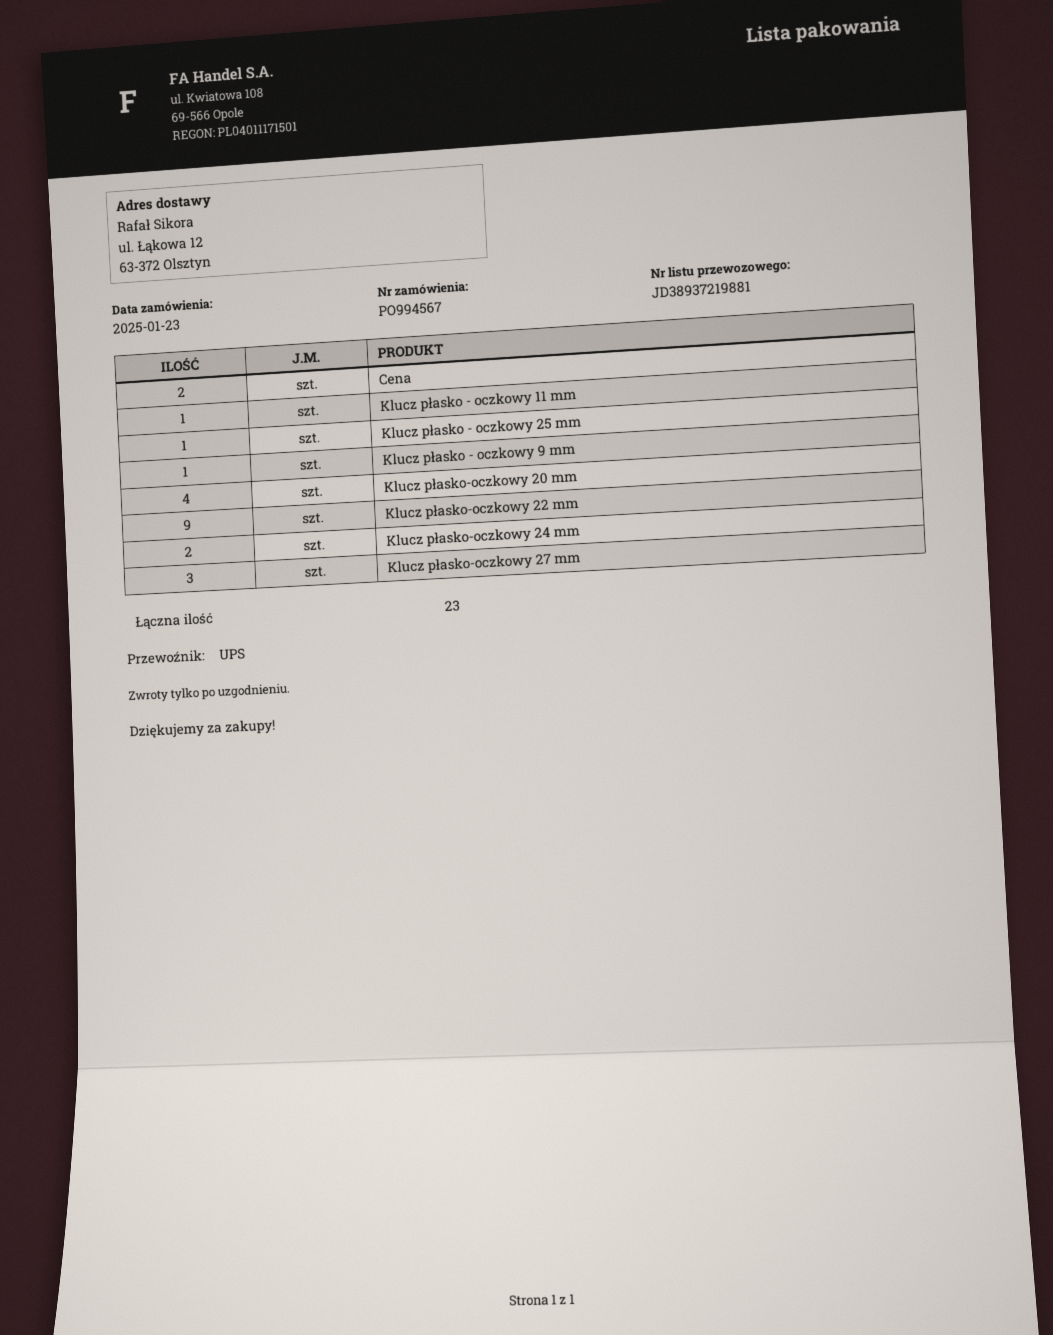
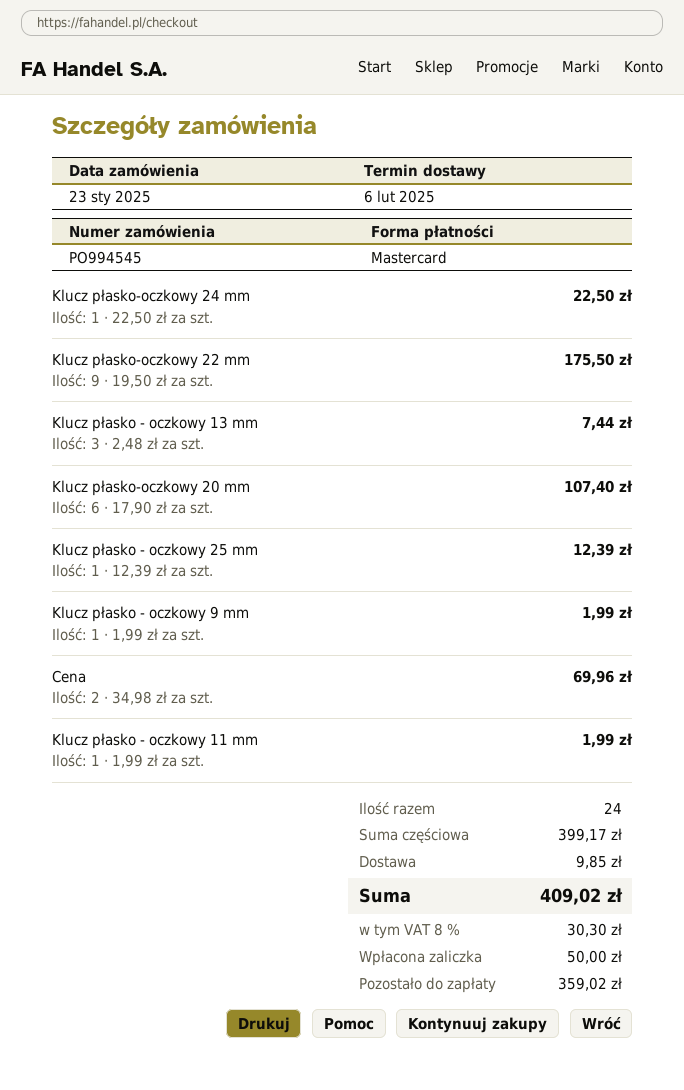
order number: PO994567 -> PO994545
Klucz płasko-oczkowy 20 mm: 4 -> 6
Klucz płasko-oczkowy 24 mm: 2 -> 1
Klucz płasko-oczkowy 27 mm: 3 -> none
Klucz płasko - oczkowy 13 mm: none -> 3
total quantity: 23 -> 24

